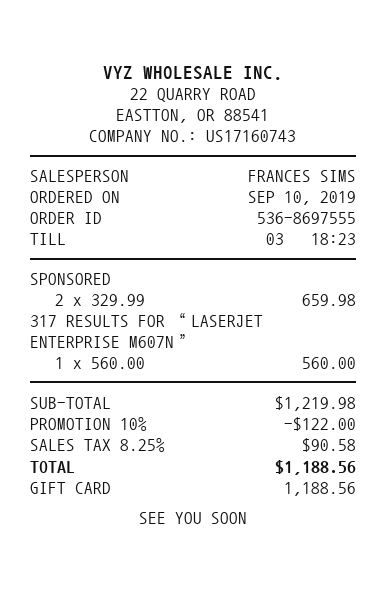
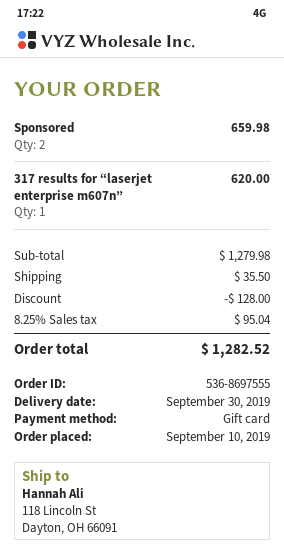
317 RESULTS FOR “LASERJET ENTERPRISE M607N”: 1 for 560.00 -> 1 for 620.00
subtotal: 1219.98 -> 1279.98
discount: 122.00 -> 128.00
shipping: none -> 35.50
tax: 8.25% = 90.58 -> 8.25% = 95.04
total: 1188.56 -> 1282.52

